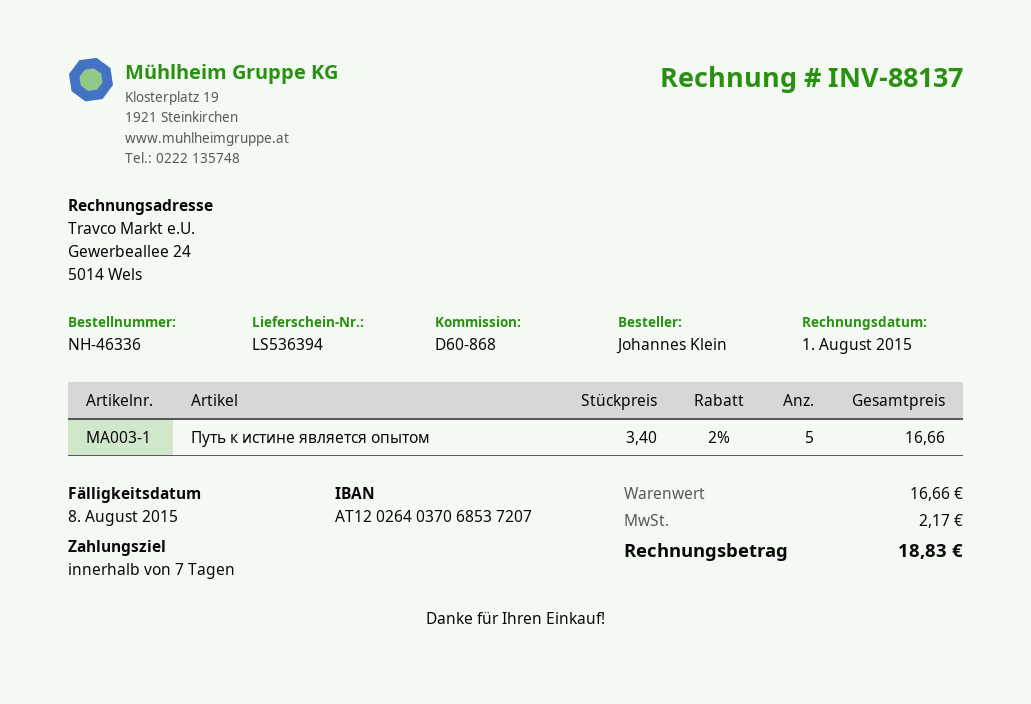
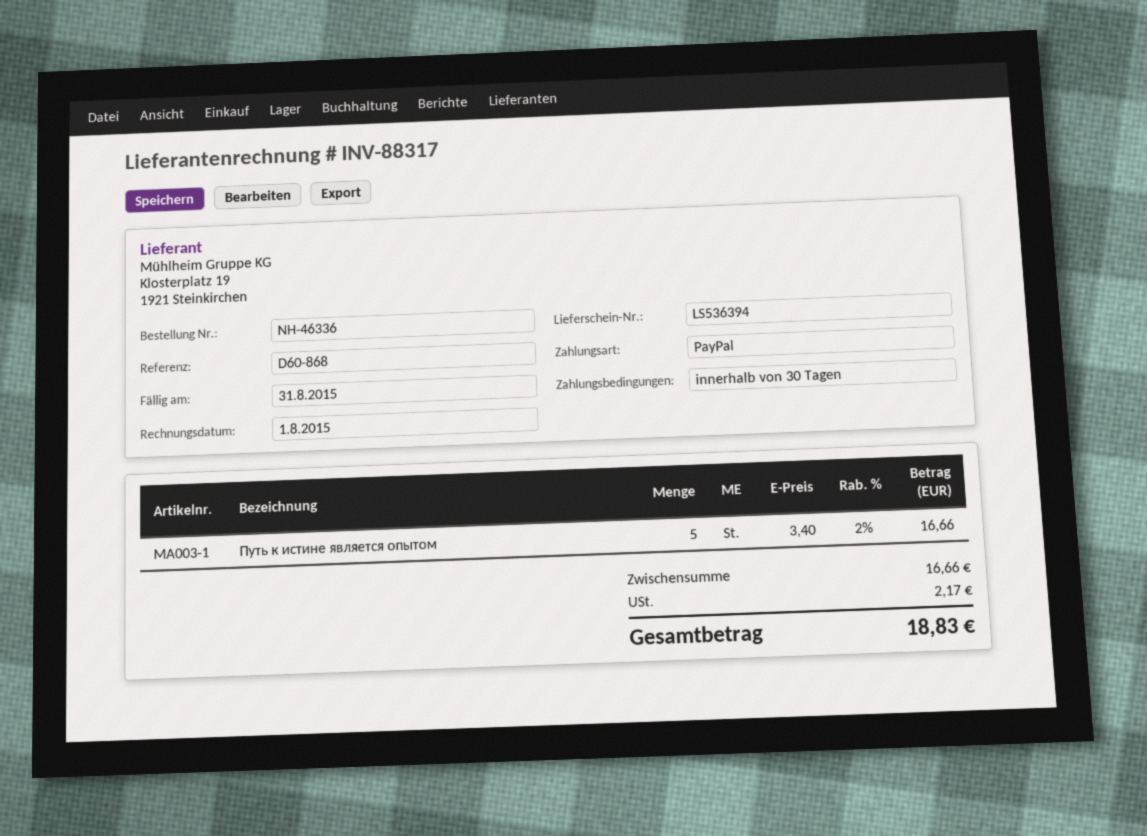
invoice number: INV-88137 -> INV-88317
payment terms: 7 days -> 30 days
due date: 2015-08-08 -> 2015-08-31

